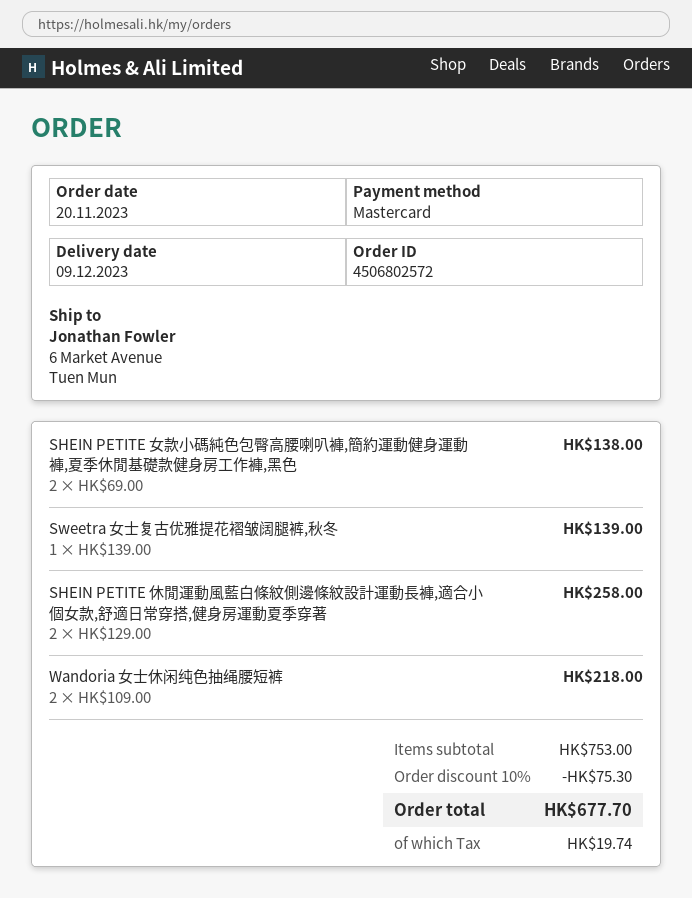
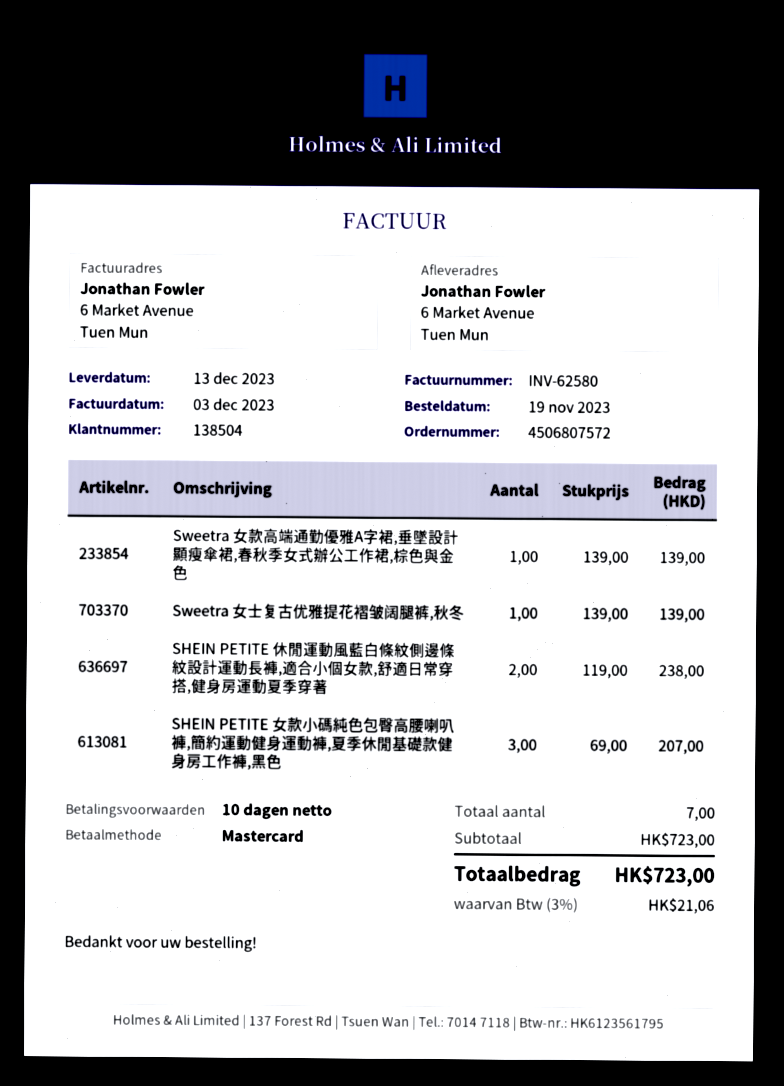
order number: 4506802572 -> 4506807572
order date: 2023-11-20 -> 2023-11-19
delivery date: 2023-12-09 -> 2023-12-13
SHEIN PETITE 女款小碼純色包臀高腰喇叭褲,簡約運動健身運動褲,夏季休閒基礎款健身房工作褲,黑色: 2 x 69.00 = 138.00 -> 3 x 69.00 = 207.00
SHEIN PETITE 休閒運動風藍白條紋側邊條紋設計運動長褲,適合小個女款,舒適日常穿搭,健身房運動夏季穿著: 2 x 129.00 = 258.00 -> 2 x 119.00 = 238.00
Wandoria 女士休闲纯色抽绳腰短裤: 2 x 109.00 = 218.00 -> none
Sweetra 女款高端通勤優雅A字裙,垂墜設計顯瘦傘裙,春秋季女式辦公工作裙,棕色與金色: none -> 1 x 139.00 = 139.00
subtotal: 753.00 -> 723.00
discount: 10% = 75.30 -> none
tax: 19.74 -> 21.06
total: 677.70 -> 723.00

